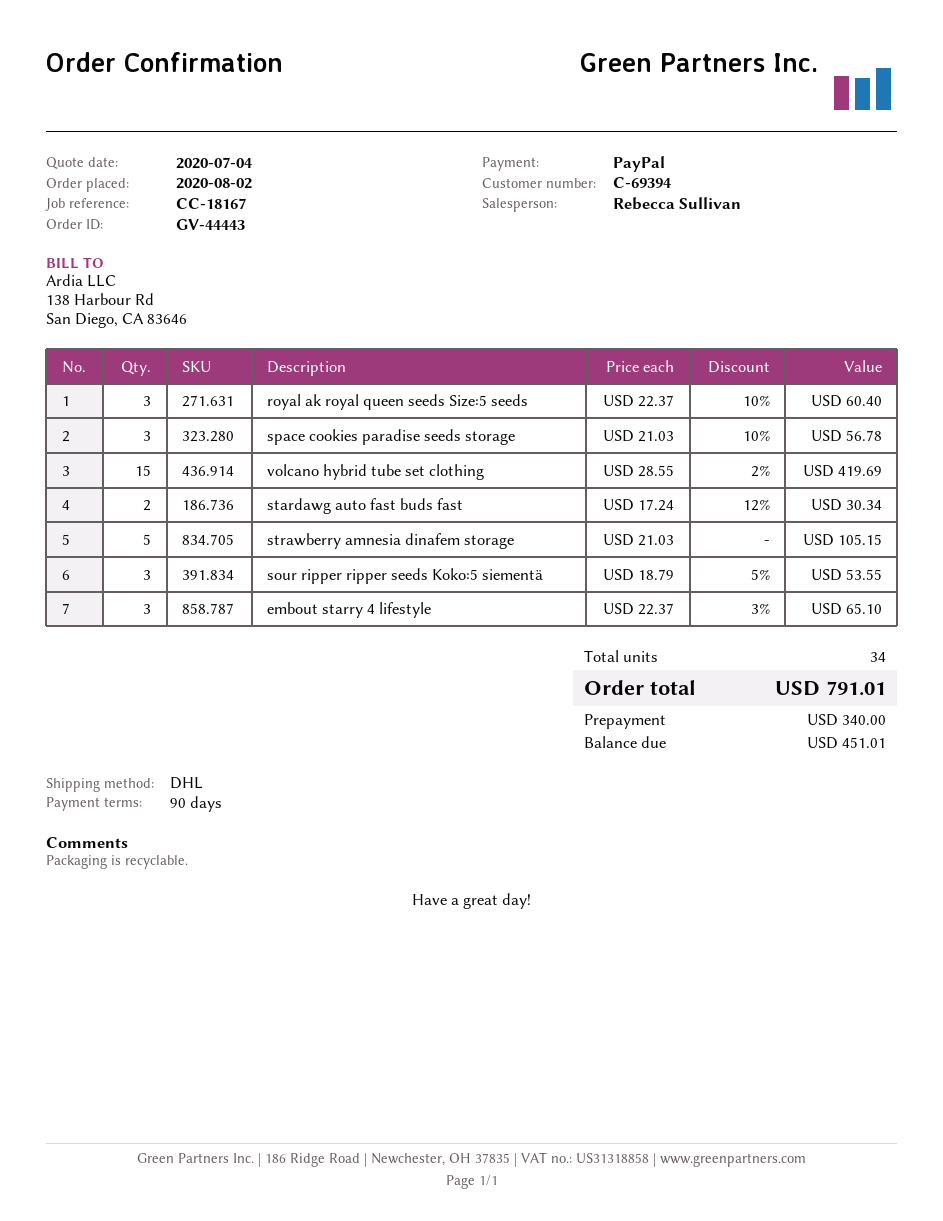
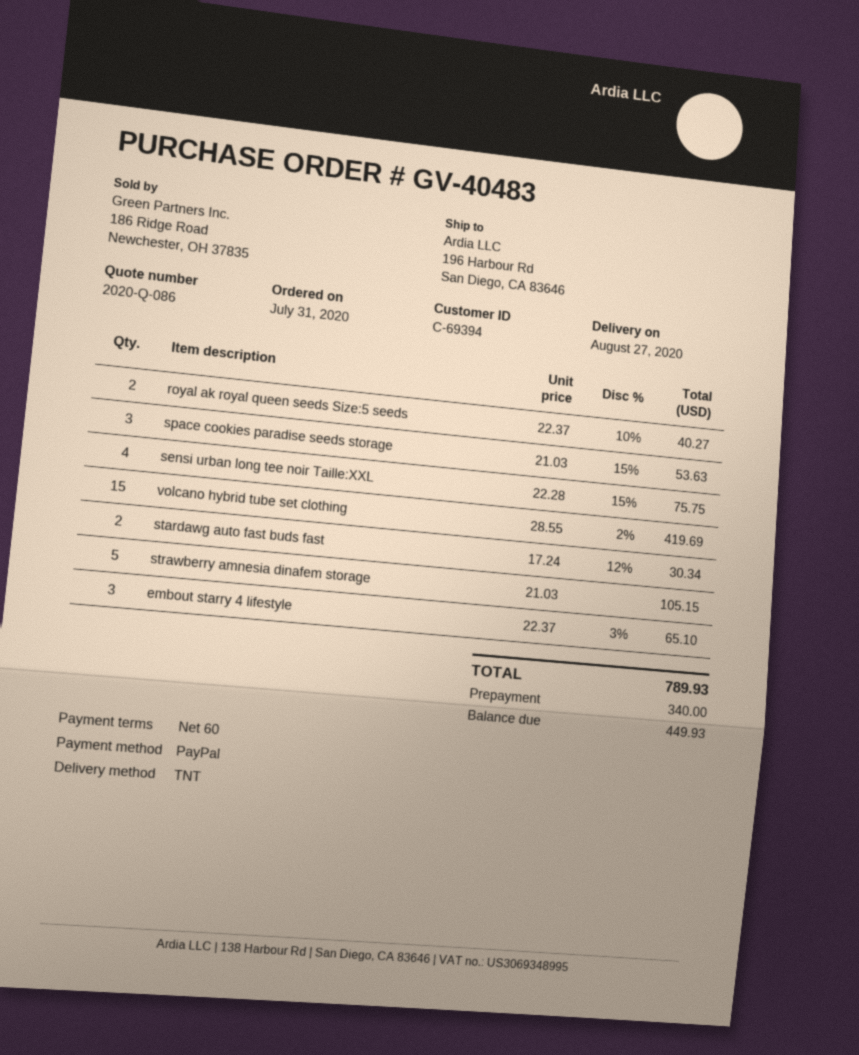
order number: GV-44443 -> GV-40483
order date: 2020-08-02 -> 2020-07-31
payment terms: 90 days -> 60 days
shipping method: DHL -> TNT
royal ak royal queen seeds Size:5 seeds: 3 x 22.37 - 10% = 60.40 -> 2 x 22.37 - 10% = 40.27
space cookies paradise seeds storage: 3 x 21.03 - 10% = 56.78 -> 3 x 21.03 - 15% = 53.63
sour ripper ripper seeds Koko:5 siementä: 3 x 18.79 - 5% = 53.55 -> none
sensi urban long tee noir Taille:XXL: none -> 4 x 22.28 - 15% = 75.75
total: 791.01 -> 789.93
balance: 451.01 -> 449.93

